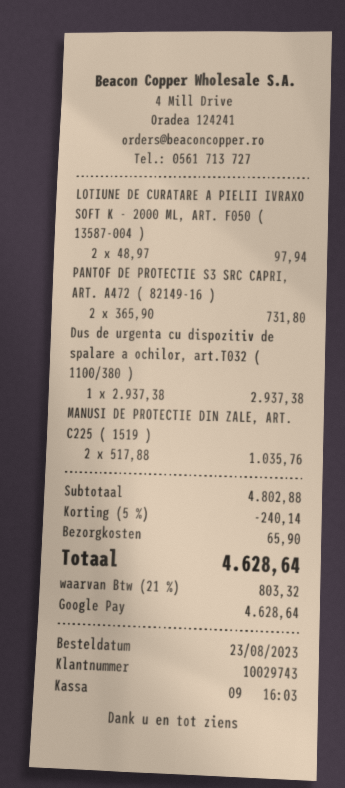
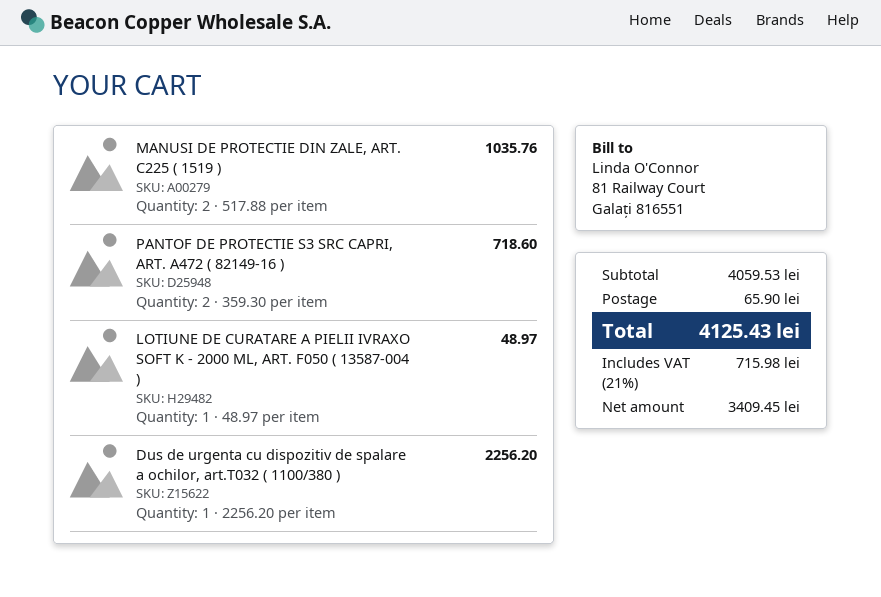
LOTIUNE DE CURATARE A PIELII IVRAXO SOFT K - 2000 ML, ART. F050 ( 13587-004 ): 2 x 48.97 = 97.94 -> 1 x 48.97 = 48.97
PANTOF DE PROTECTIE S3 SRC CAPRI, ART. A472 ( 82149-16 ): 2 x 365.90 = 731.80 -> 2 x 359.30 = 718.60
Dus de urgenta cu dispozitiv de spalare a ochilor, art.T032 ( 1100/380 ): 1 x 2937.38 = 2937.38 -> 1 x 2256.20 = 2256.20
subtotal: 4802.88 -> 4059.53
discount: 5% = 240.14 -> none
tax: 21% = 803.32 -> 21% = 715.98
total: 4628.64 -> 4125.43

